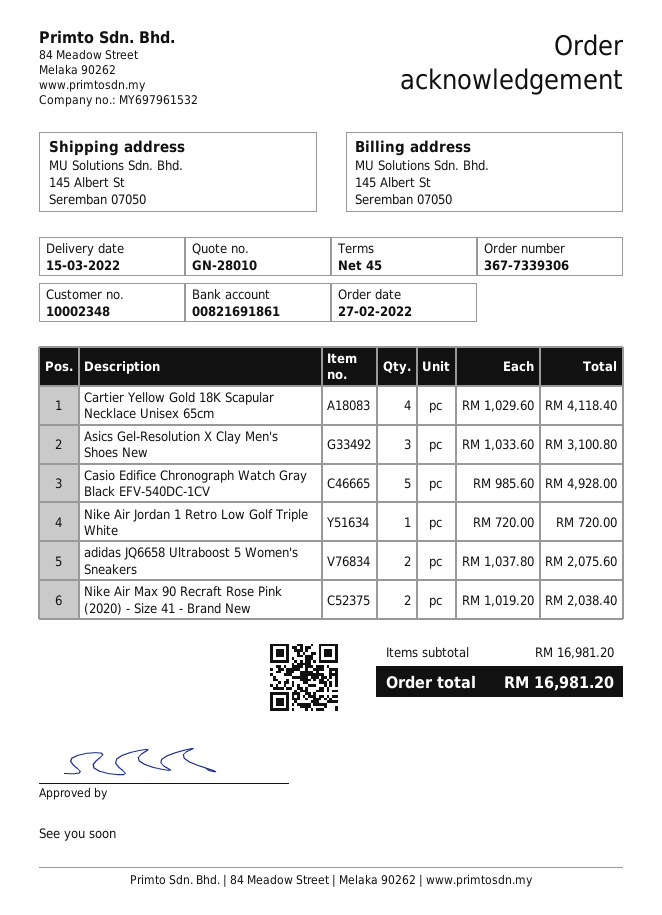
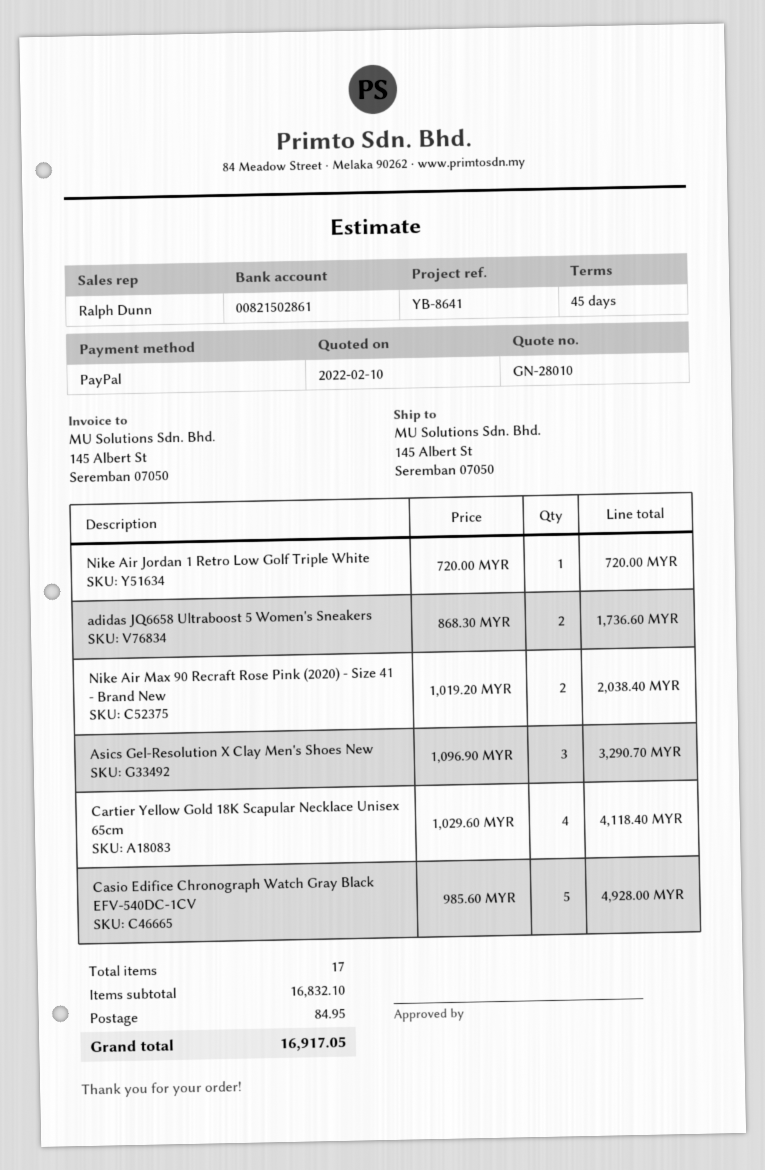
bank account: 00821691861 -> 00821502861
Asics Gel-Resolution X Clay Men's Shoes New: 3 x 1033.60 = 3100.80 -> 3 x 1096.90 = 3290.70
adidas JQ6658 Ultraboost 5 Women's Sneakers: 2 x 1037.80 = 2075.60 -> 2 x 868.30 = 1736.60
subtotal: 16981.20 -> 16832.10
shipping: none -> 84.95
total: 16981.20 -> 16917.05

